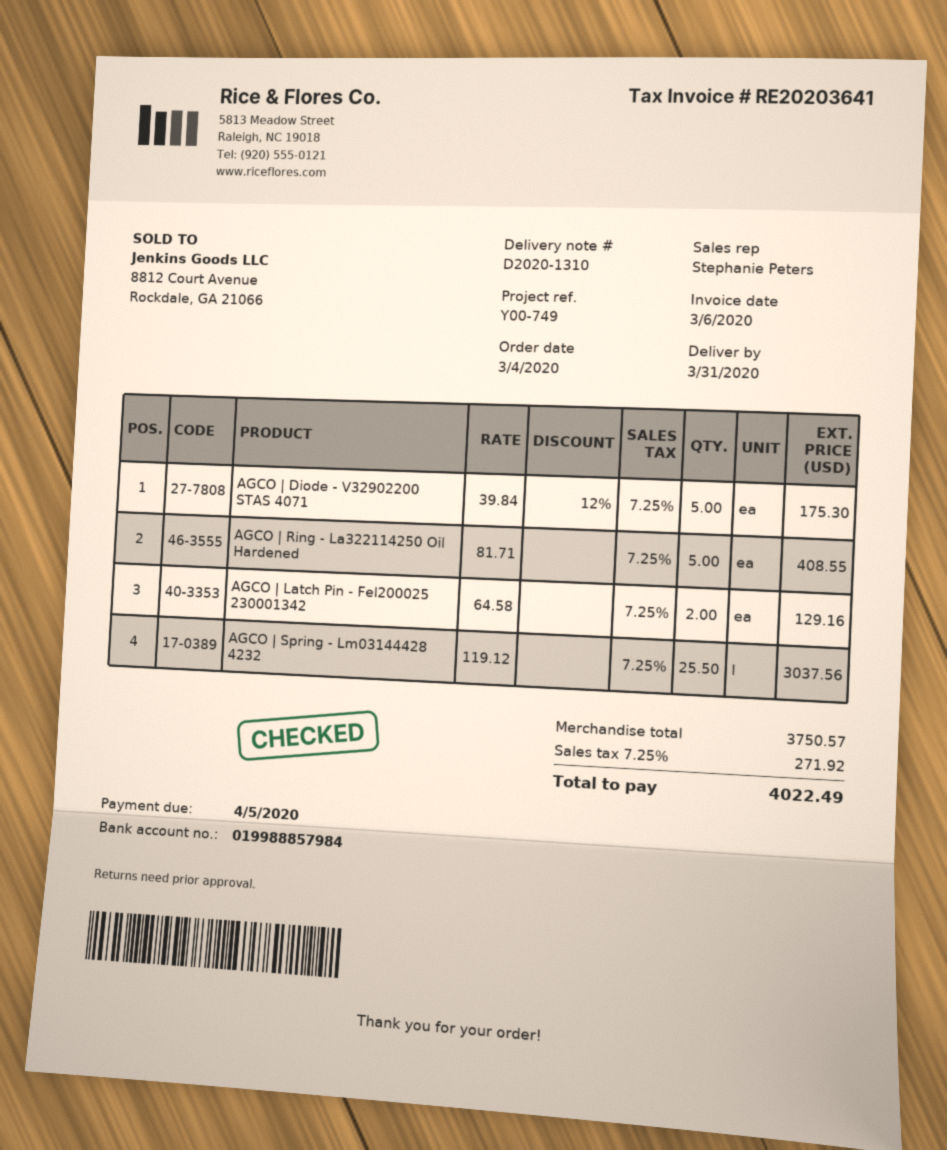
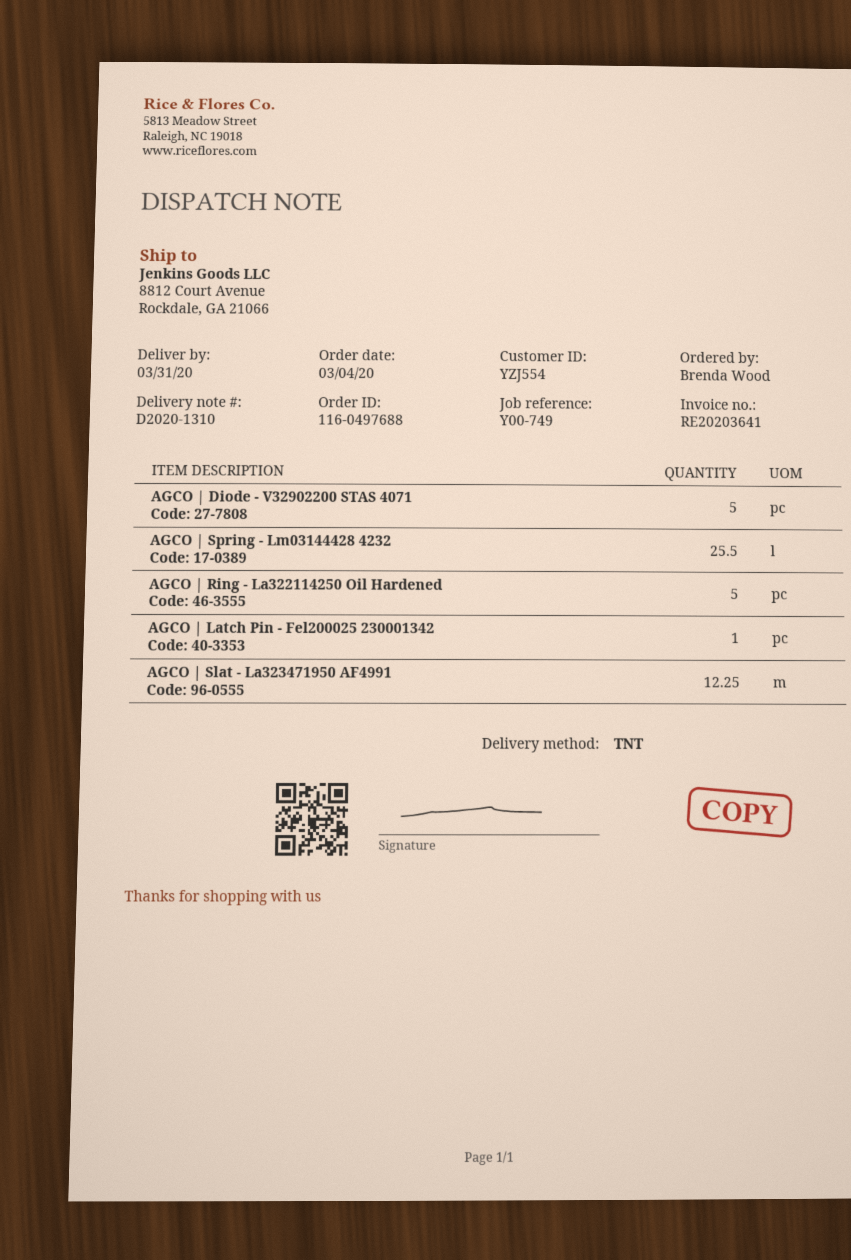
AGCO | Latch Pin - Fel200025 230001342: 2 -> 1
AGCO | Slat - La323471950 AF4991: none -> 12.25

